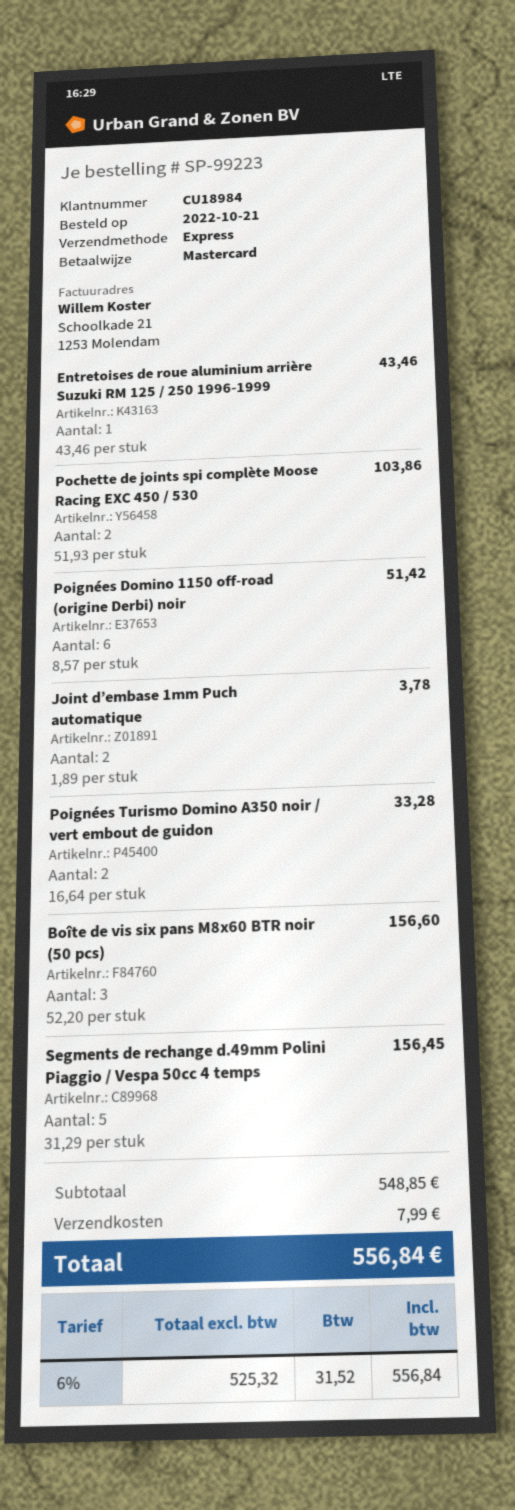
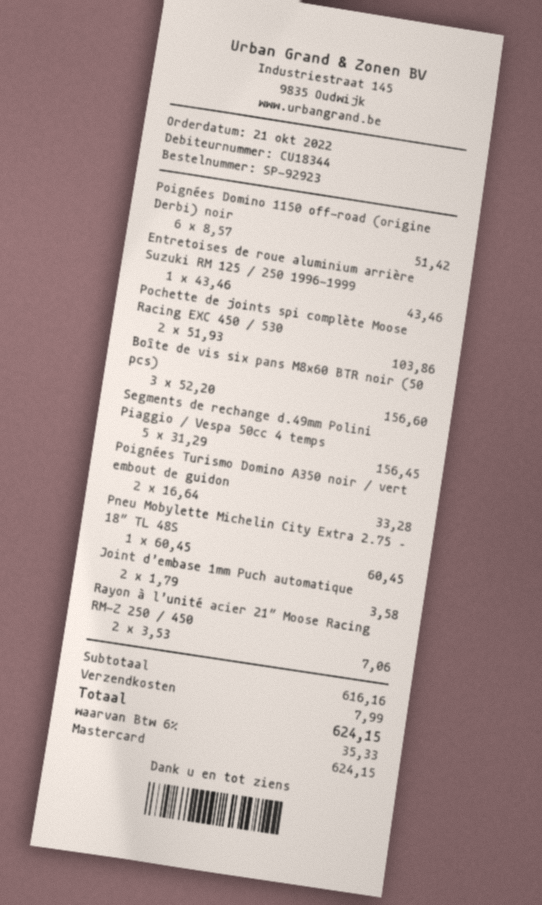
order number: SP-99223 -> SP-92923
customer number: CU18984 -> CU18344
Joint d’embase 1mm Puch automatique: 2 x 1.89 = 3.78 -> 2 x 1.79 = 3.58
Pneu Mobylette Michelin City Extra 2.75 – 18″ TL 48S: none -> 1 x 60.45 = 60.45
Rayon à l’unité acier 21″ Moose Racing RM-Z 250 / 450: none -> 2 x 3.53 = 7.06
subtotal: 548.85 -> 616.16
tax: 6% = 31.52 -> 6% = 35.33
total: 556.84 -> 624.15

